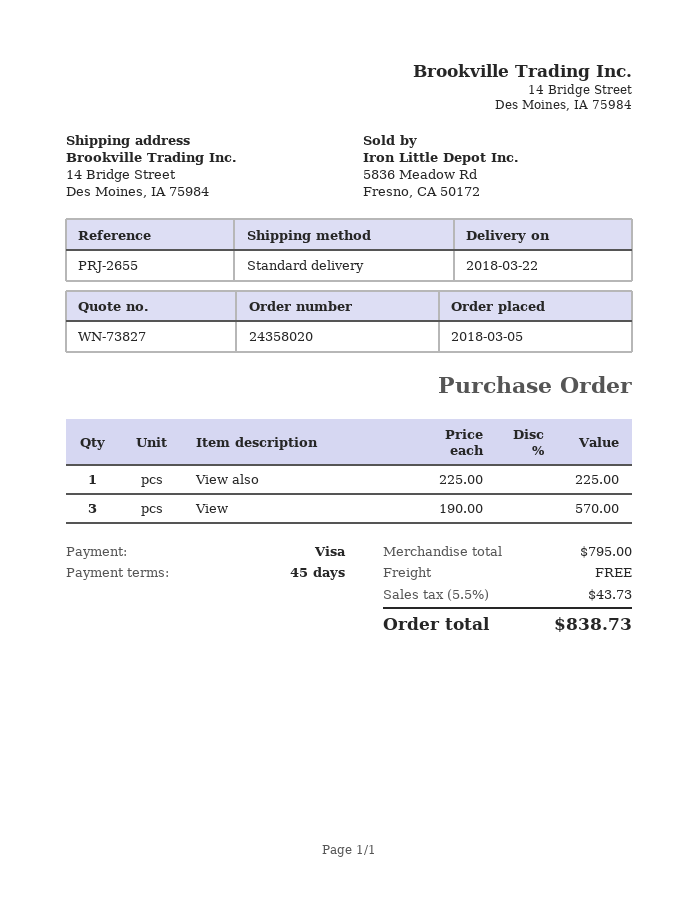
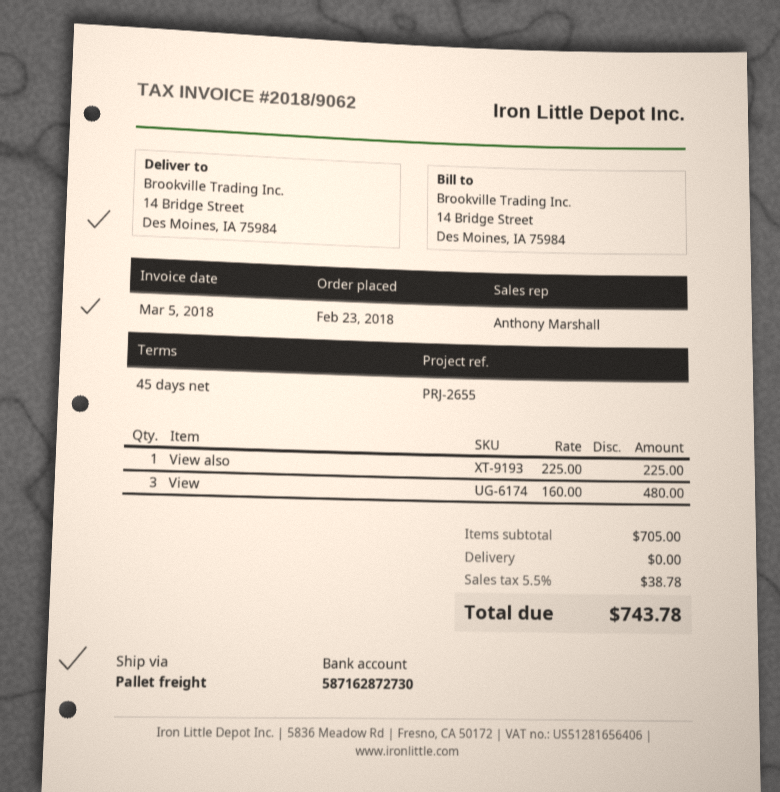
order date: 2018-03-05 -> 2018-02-23
shipping method: standard -> pallet freight
View: 3 x 190.00 = 570.00 -> 3 x 160.00 = 480.00
subtotal: 795.00 -> 705.00
tax: 5.5% = 43.73 -> 5.5% = 38.78
total: 838.73 -> 743.78

